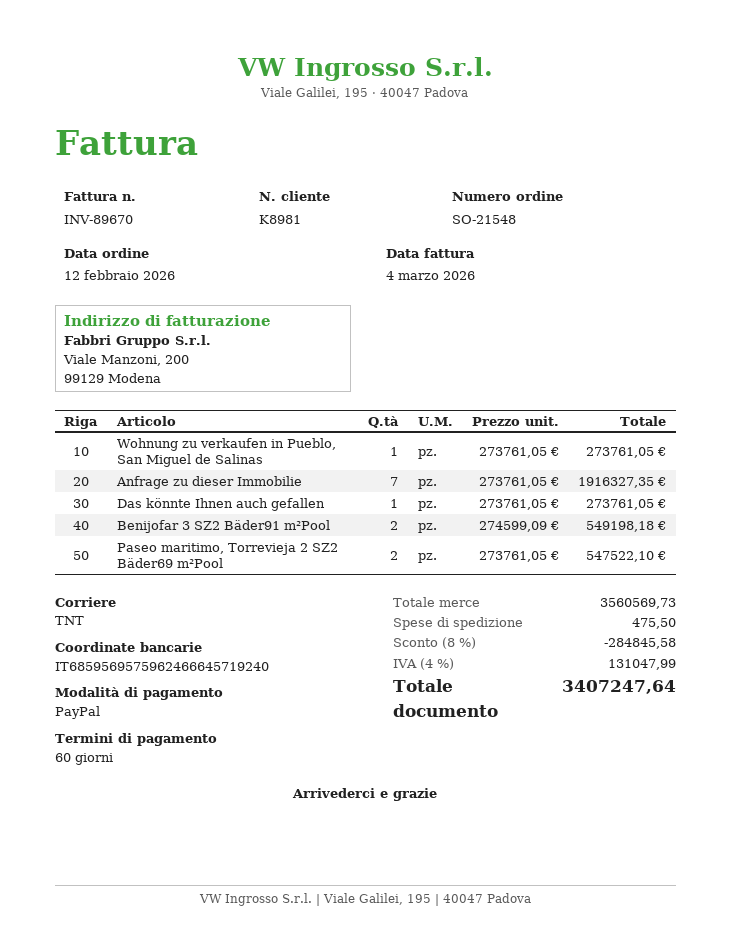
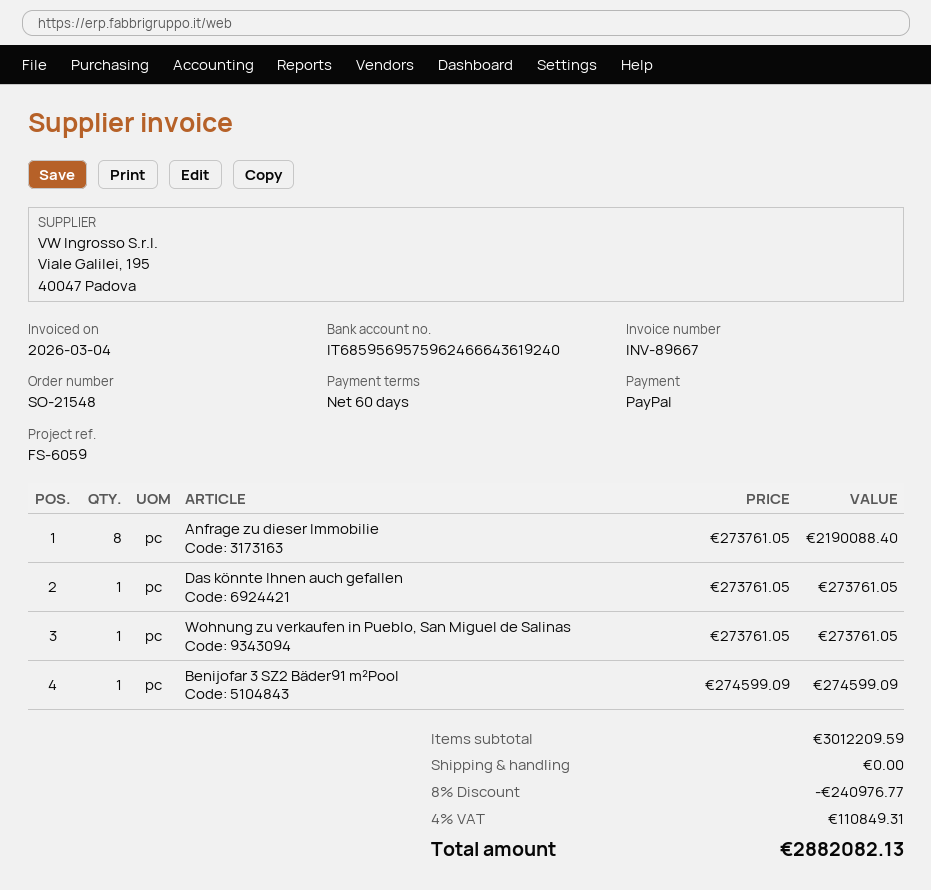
invoice number: INV-89670 -> INV-89667
bank account: IT6859569575962466645719240 -> IT6859569575962466643619240
Anfrage zu dieser Immobilie: 7 x 273761.05 = 1916327.35 -> 8 x 273761.05 = 2190088.40
Benijofar 3 SZ2 Bäder91 m²Pool: 2 x 274599.09 = 549198.18 -> 1 x 274599.09 = 274599.09
Paseo maritimo, Torrevieja 2 SZ2 Bäder69 m²Pool: 2 x 273761.05 = 547522.10 -> none
subtotal: 3560569.73 -> 3012209.59
discount: 8% = 284845.58 -> 8% = 240976.77
shipping: 475.50 -> 0.00
tax: 4% = 131047.99 -> 4% = 110849.31
total: 3407247.64 -> 2882082.13

